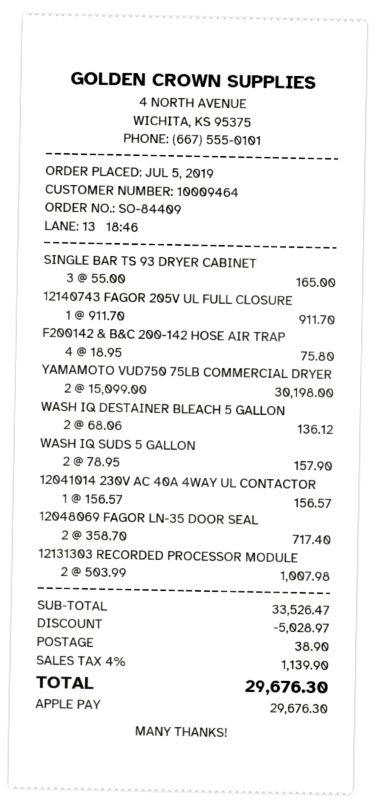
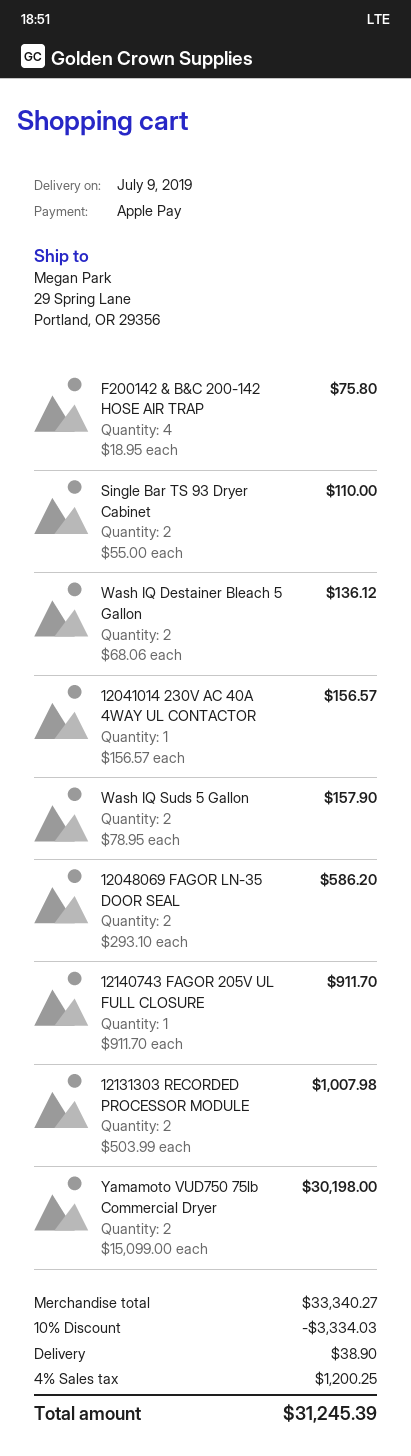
SINGLE BAR TS 93 DRYER CABINET: 3 x 55.00 = 165.00 -> 2 x 55.00 = 110.00
12048069 FAGOR LN-35 DOOR SEAL: 2 x 358.70 = 717.40 -> 2 x 293.10 = 586.20
subtotal: 33526.47 -> 33340.27
discount: 5028.97 -> 3334.03
tax: 4% = 1139.90 -> 4% = 1200.25
total: 29676.30 -> 31245.39

